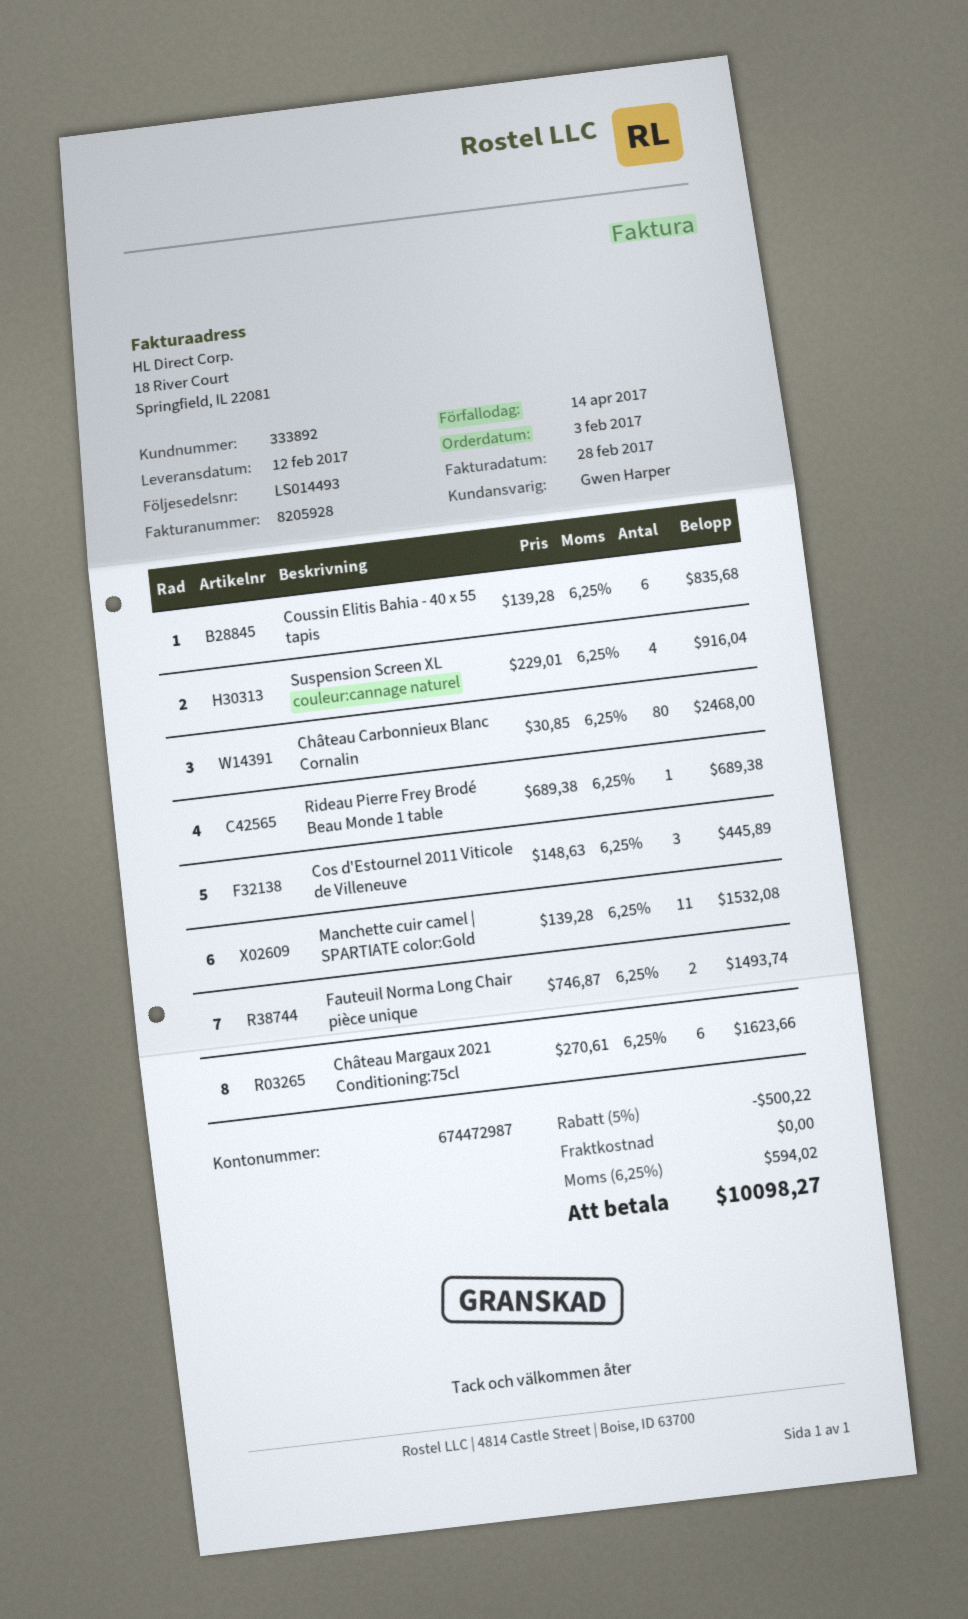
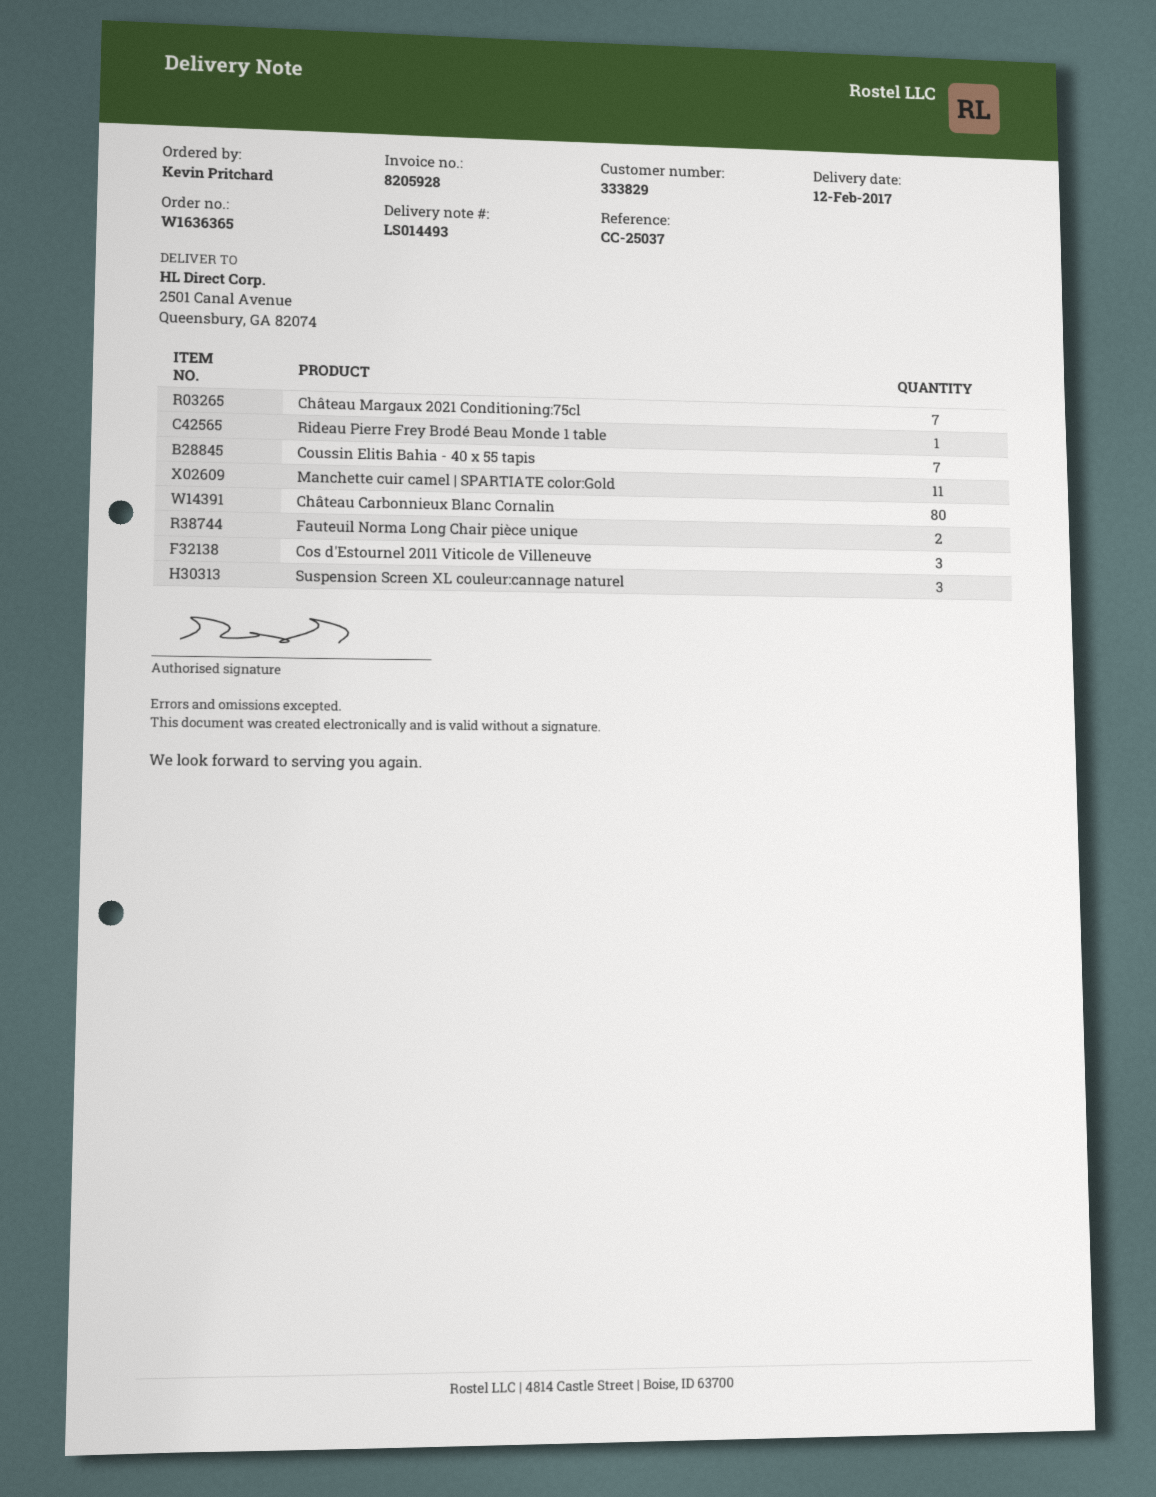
customer number: 333892 -> 333829
Coussin Elitis Bahia - 40 x 55 tapis: 6 -> 7
Suspension Screen XL couleur:cannage naturel: 4 -> 3
Château Margaux 2021 Conditioning:75cl: 6 -> 7

